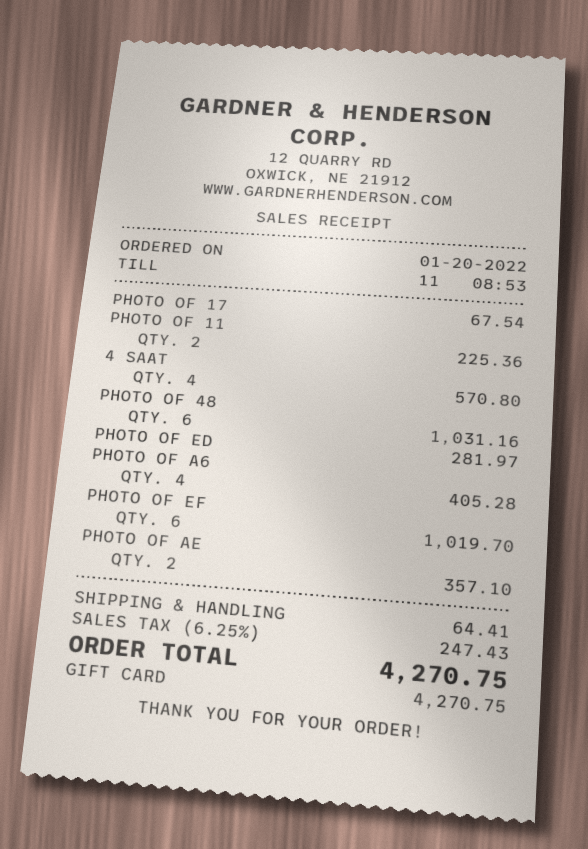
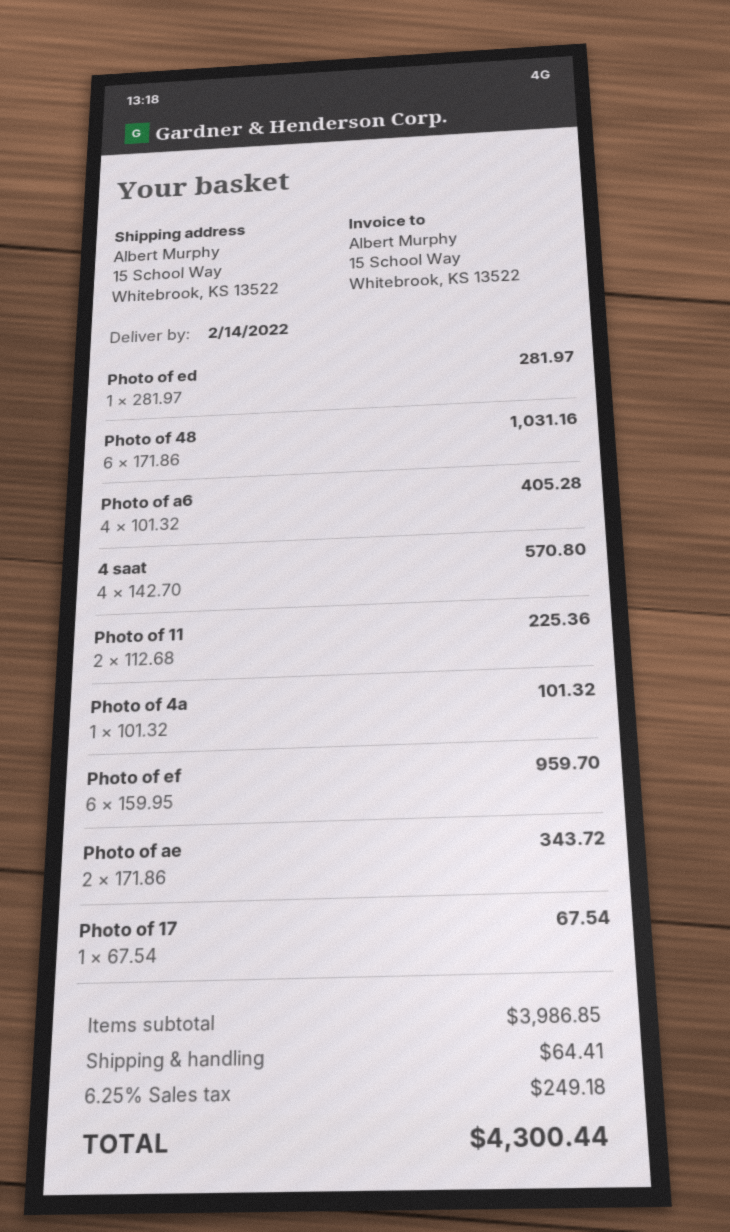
PHOTO OF EF: 6 for 1019.70 -> 6 for 959.70
PHOTO OF AE: 2 for 357.10 -> 2 for 343.72
Photo of 4a: none -> 1 for 101.32
tax: 6.25% = 247.43 -> 6.25% = 249.18
total: 4270.75 -> 4300.44

